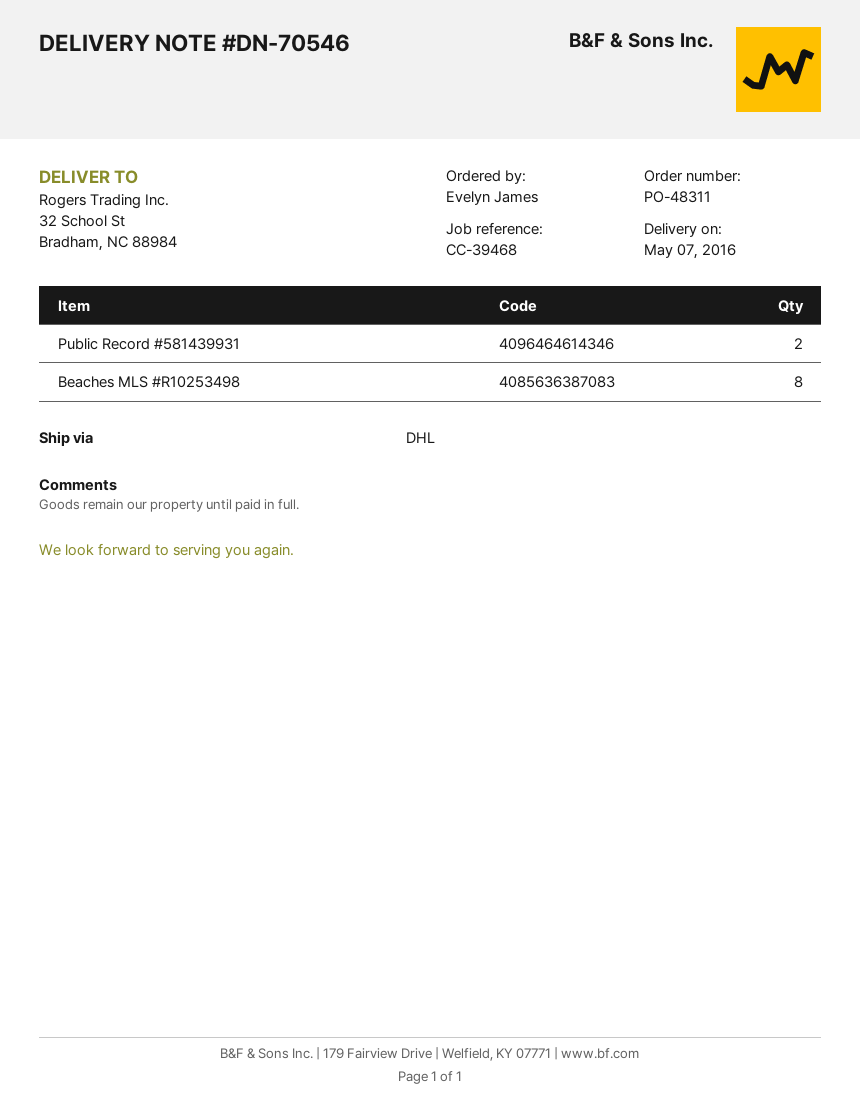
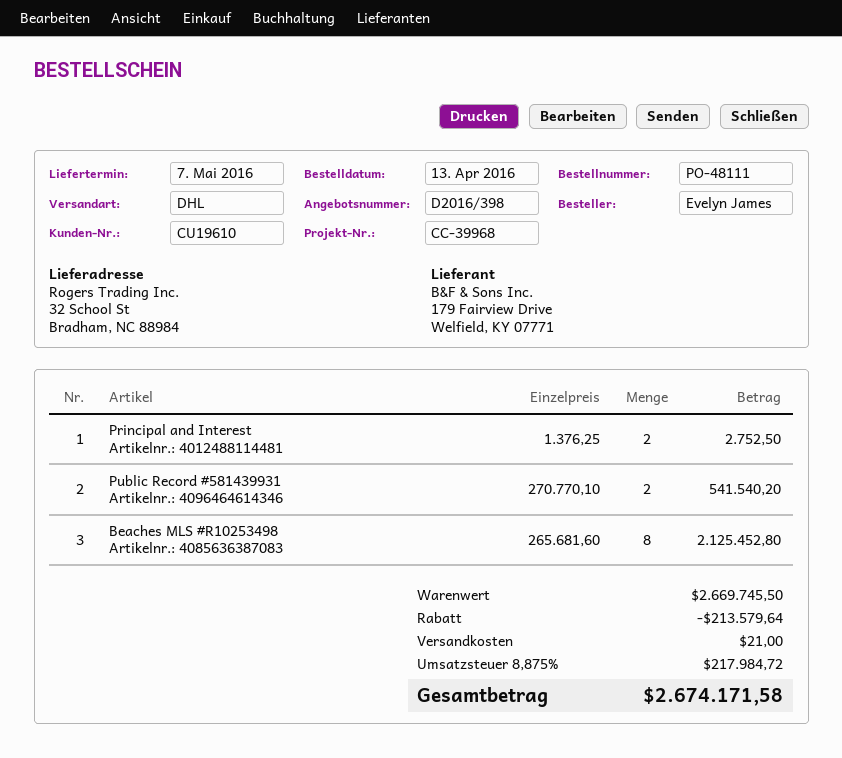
order number: PO-48311 -> PO-48111
reference: CC-39468 -> CC-39968
Principal and Interest: none -> 2

